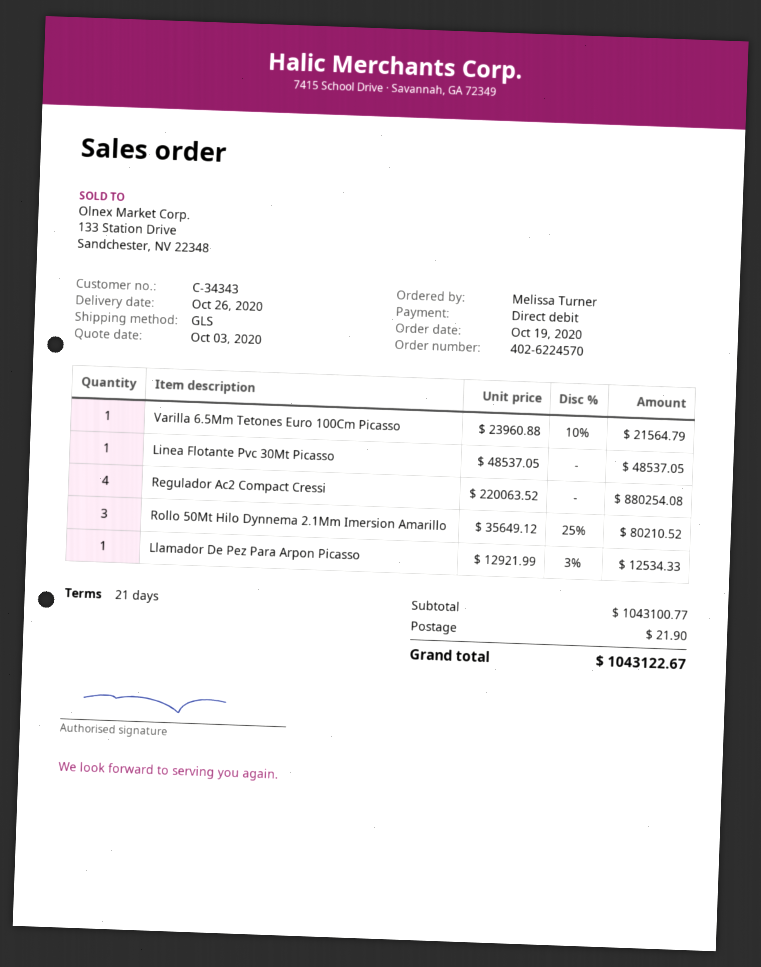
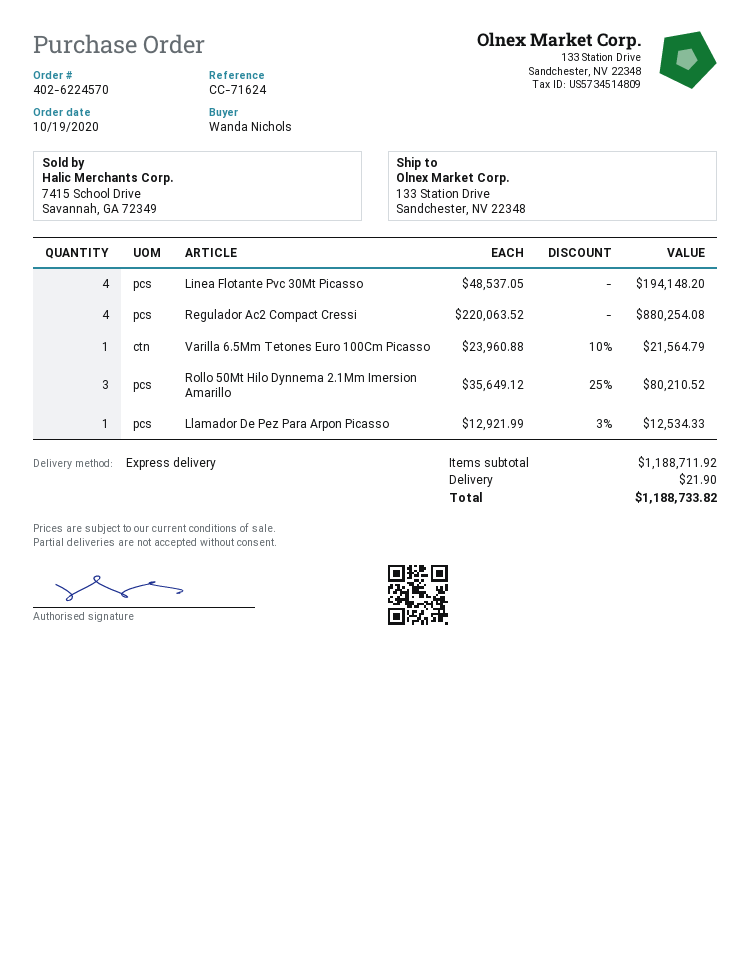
ordered by: Melissa Turner -> Wanda Nichols
shipping method: GLS -> express
Linea Flotante Pvc 30Mt Picasso: 1 x 48537.05 = 48537.05 -> 4 x 48537.05 = 194148.20
subtotal: 1043100.77 -> 1188711.92
total: 1043122.67 -> 1188733.82

